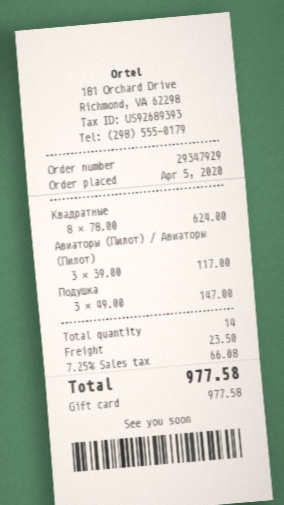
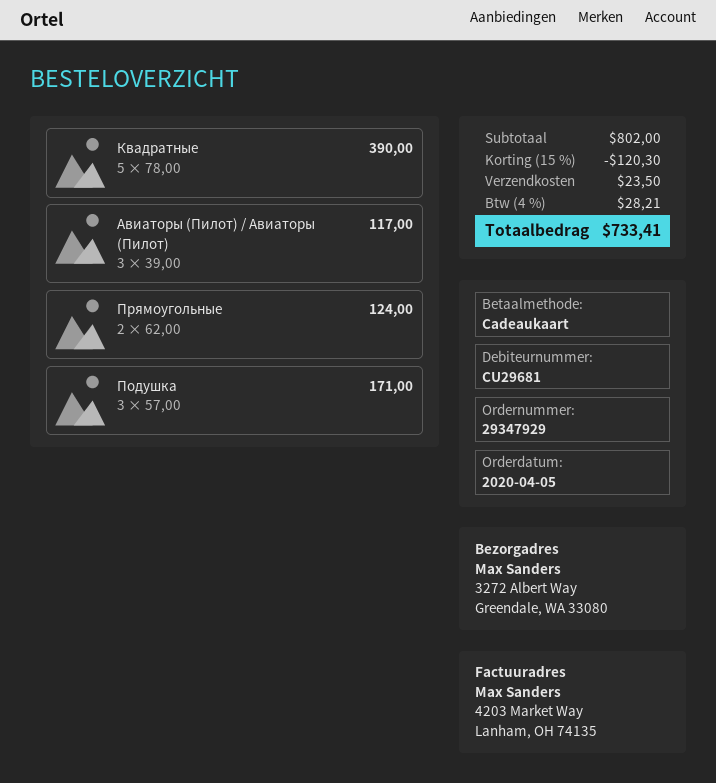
Квадратные: 8 x 78.00 = 624.00 -> 5 x 78.00 = 390.00
Подушка: 3 x 49.00 = 147.00 -> 3 x 57.00 = 171.00
Прямоугольные: none -> 2 x 62.00 = 124.00
discount: none -> 15% = 120.30
tax: 7.25% = 66.08 -> 4% = 28.21
total: 977.58 -> 733.41

